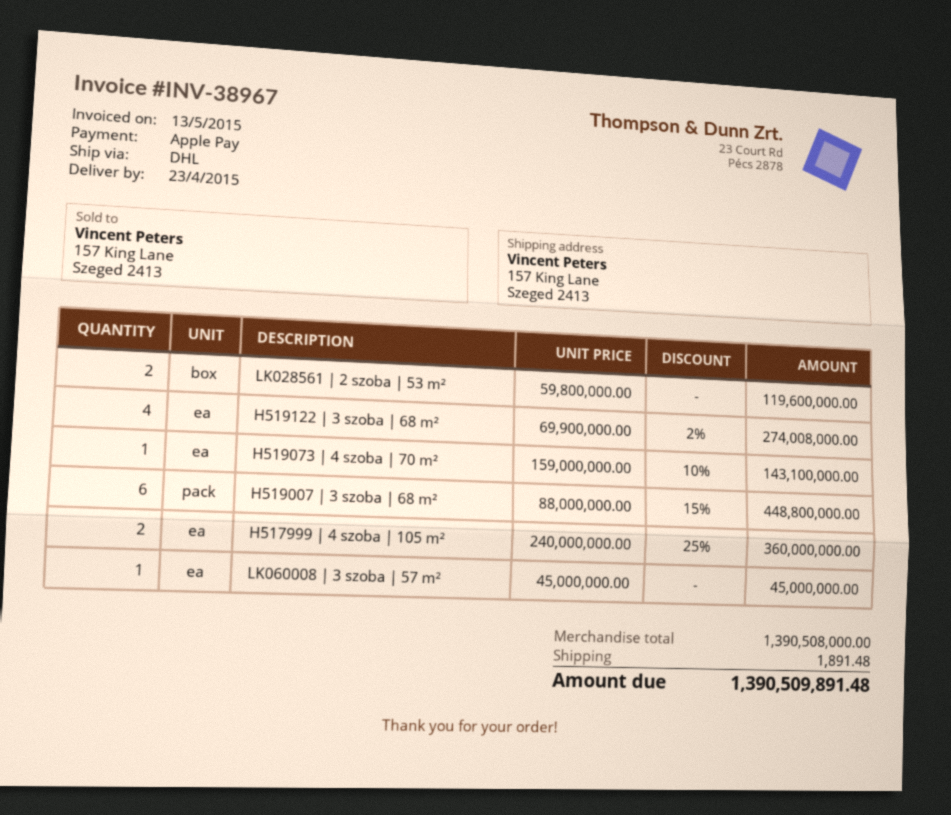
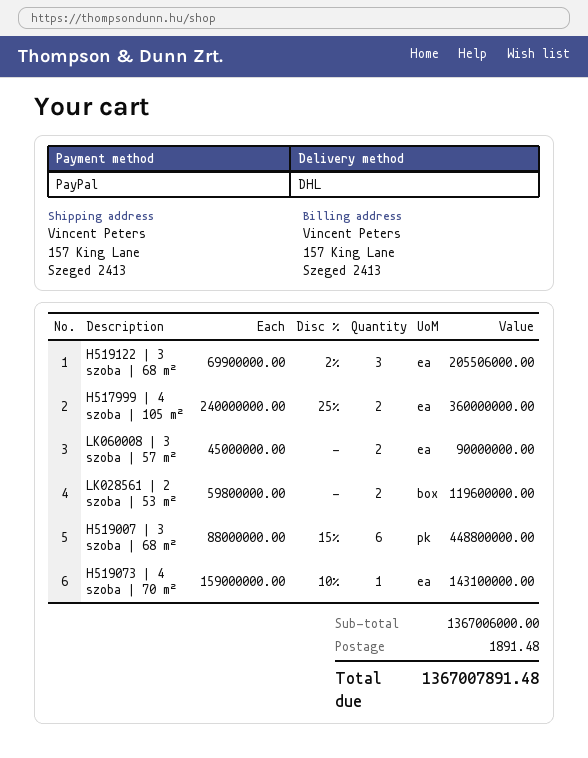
payment method: Apple Pay -> PayPal
H519122 | 3 szoba | 68 m²: 4 x 69900000.00 - 2% = 274008000.00 -> 3 x 69900000.00 - 2% = 205506000.00
LK060008 | 3 szoba | 57 m²: 1 x 45000000.00 = 45000000.00 -> 2 x 45000000.00 = 90000000.00
subtotal: 1390508000.00 -> 1367006000.00
total: 1390509891.48 -> 1367007891.48

